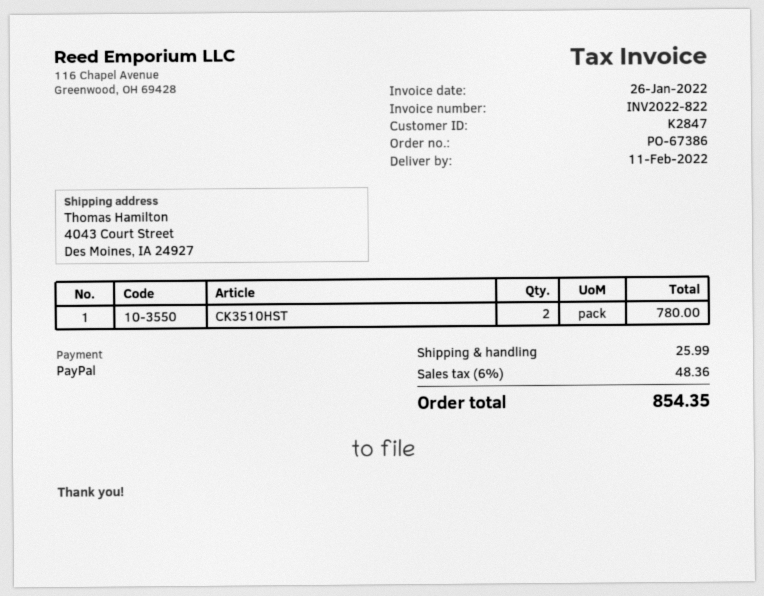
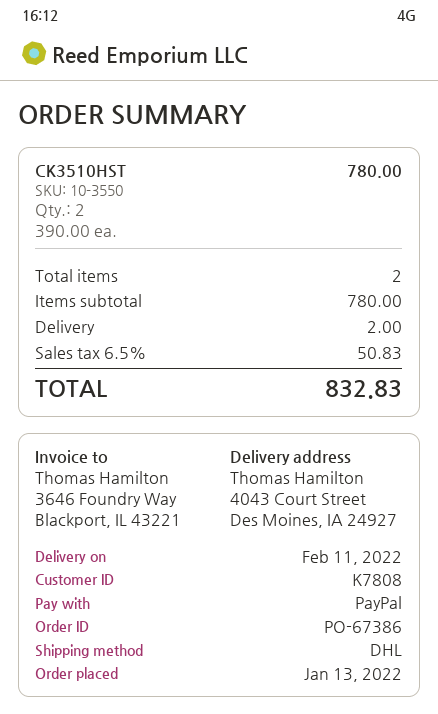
customer number: K2847 -> K7808
shipping: 25.99 -> 2.00
tax: 6% = 48.36 -> 6.5% = 50.83
total: 854.35 -> 832.83

